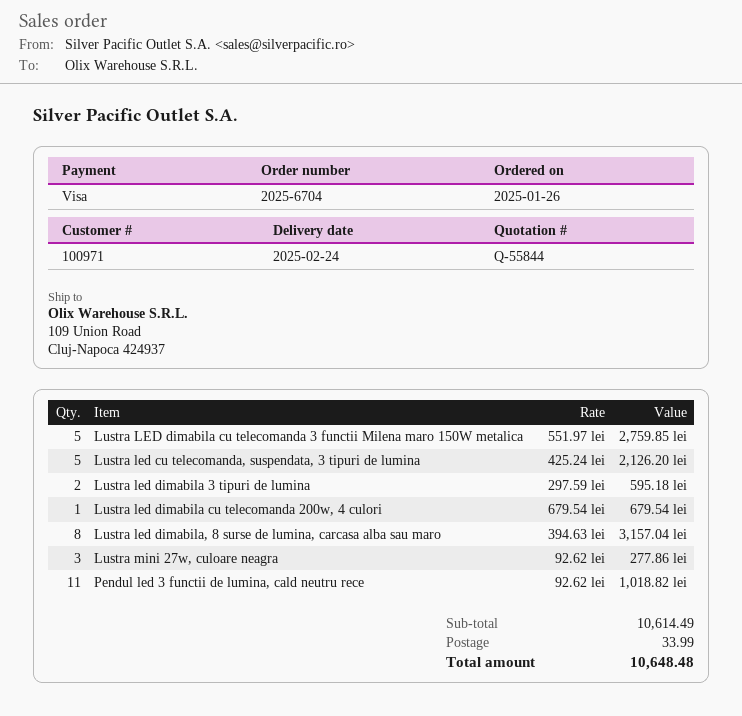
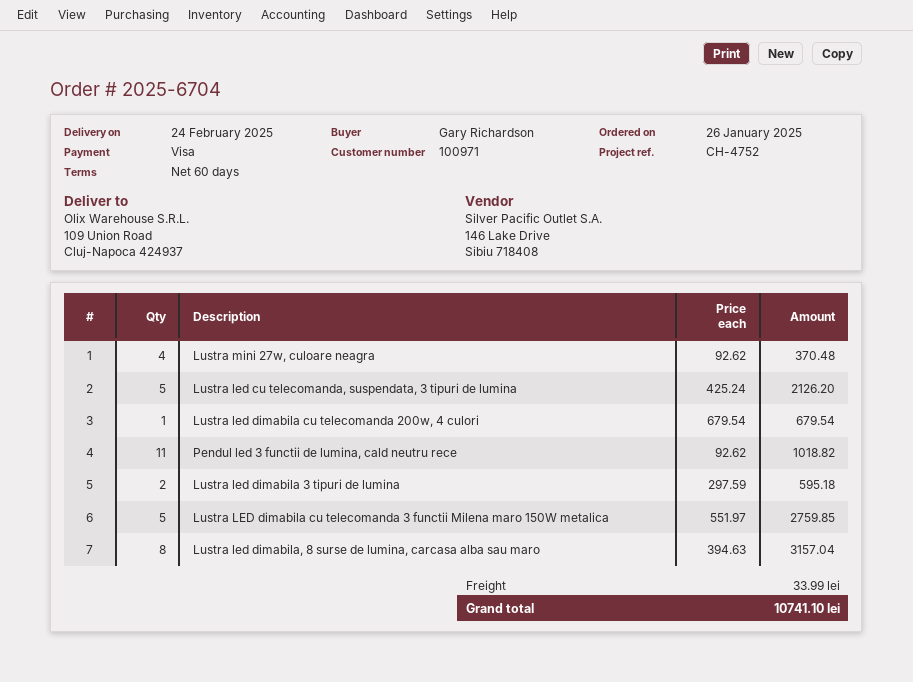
Lustra mini 27w, culoare neagra: 3 x 92.62 = 277.86 -> 4 x 92.62 = 370.48
total: 10648.48 -> 10741.10

